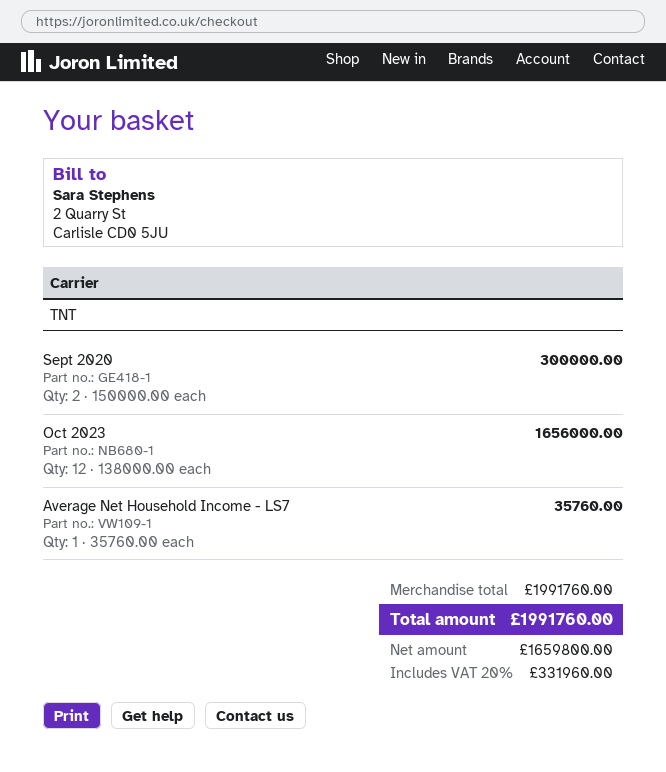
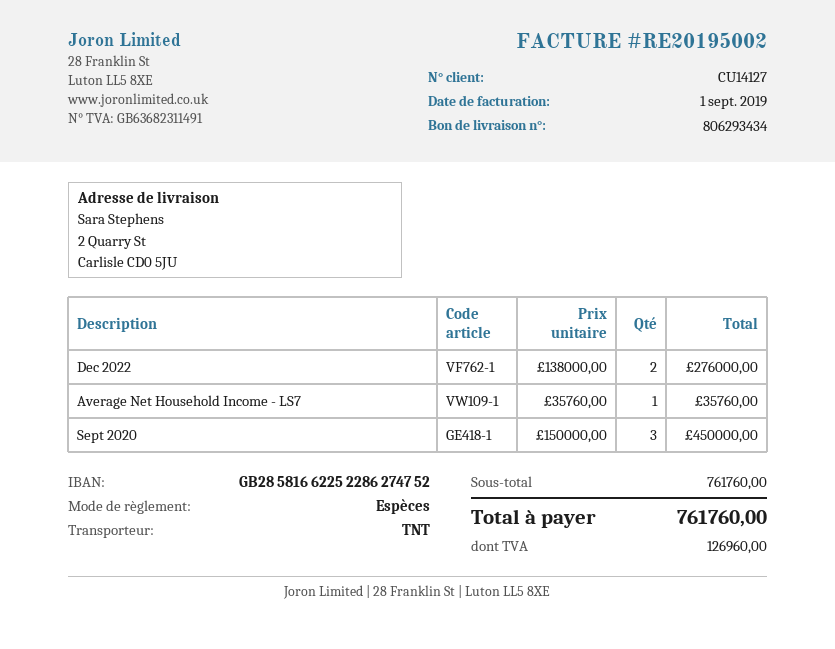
Sept 2020: 2 x 150000.00 = 300000.00 -> 3 x 150000.00 = 450000.00
Oct 2023: 12 x 138000.00 = 1656000.00 -> none
Dec 2022: none -> 2 x 138000.00 = 276000.00
subtotal: 1991760.00 -> 761760.00
tax: 331960.00 -> 126960.00
total: 1991760.00 -> 761760.00

